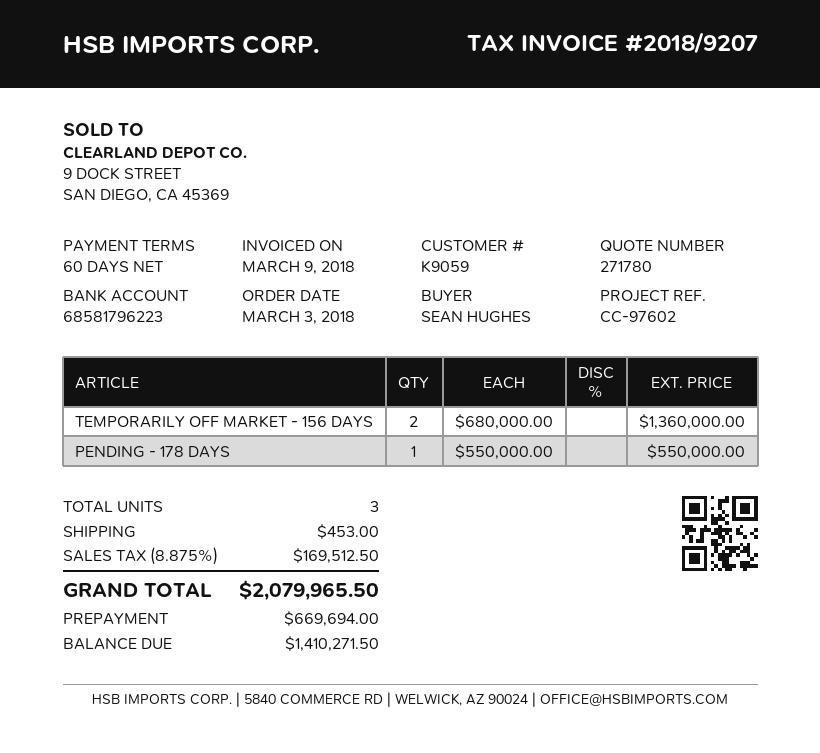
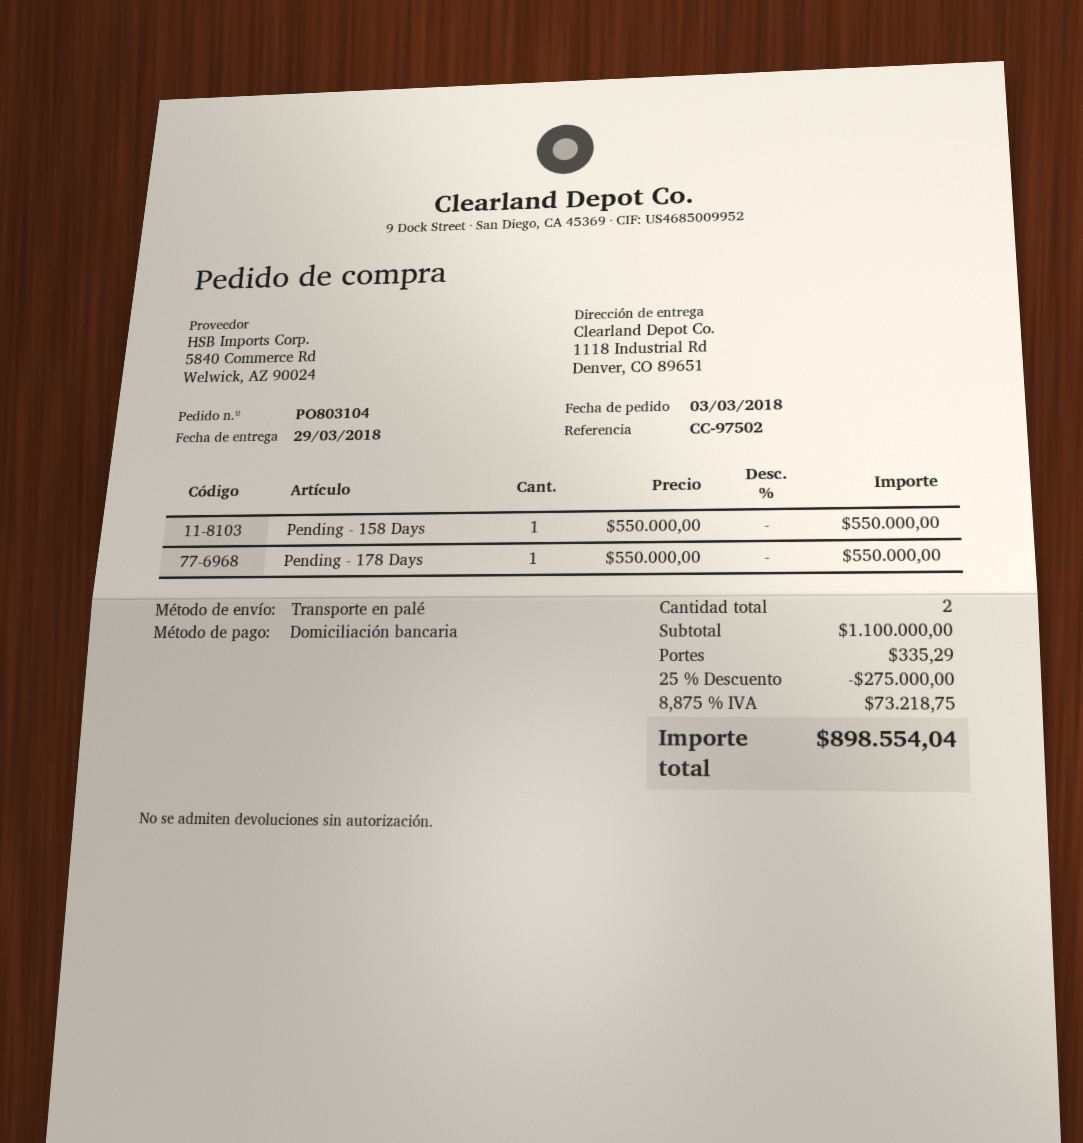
reference: CC-97602 -> CC-97502
TEMPORARILY OFF MARKET - 156 DAYS: 2 x 680000.00 = 1360000.00 -> none
Pending - 158 Days: none -> 1 x 550000.00 = 550000.00
total quantity: 3 -> 2
discount: none -> 25% = 275000.00
shipping: 453.00 -> 335.29
tax: 8.875% = 169512.50 -> 8.875% = 73218.75
total: 2079965.50 -> 898554.04

